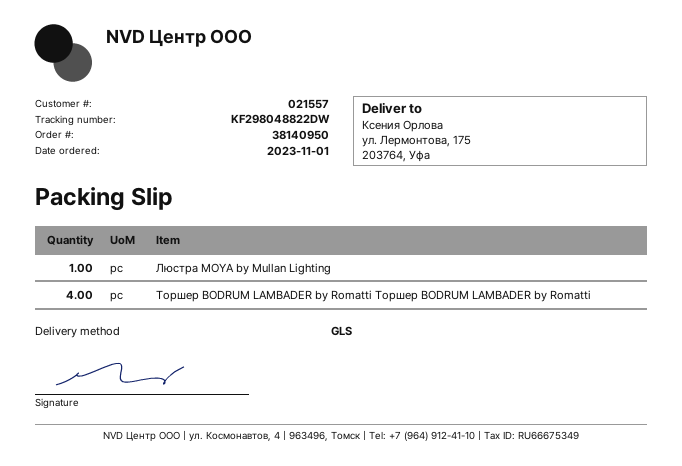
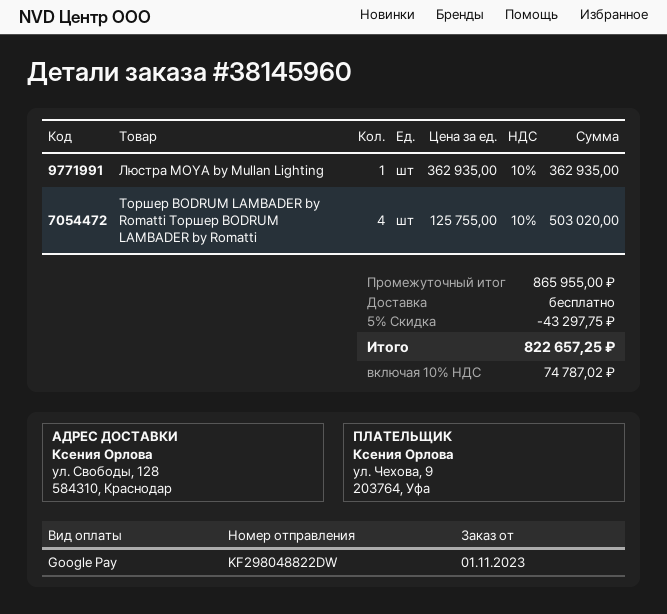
order number: 38140950 -> 38145960
ship to: ул. Лермонтова, 175, 203764, Уфа -> ул. Свободы, 128, 584310, Краснодар

